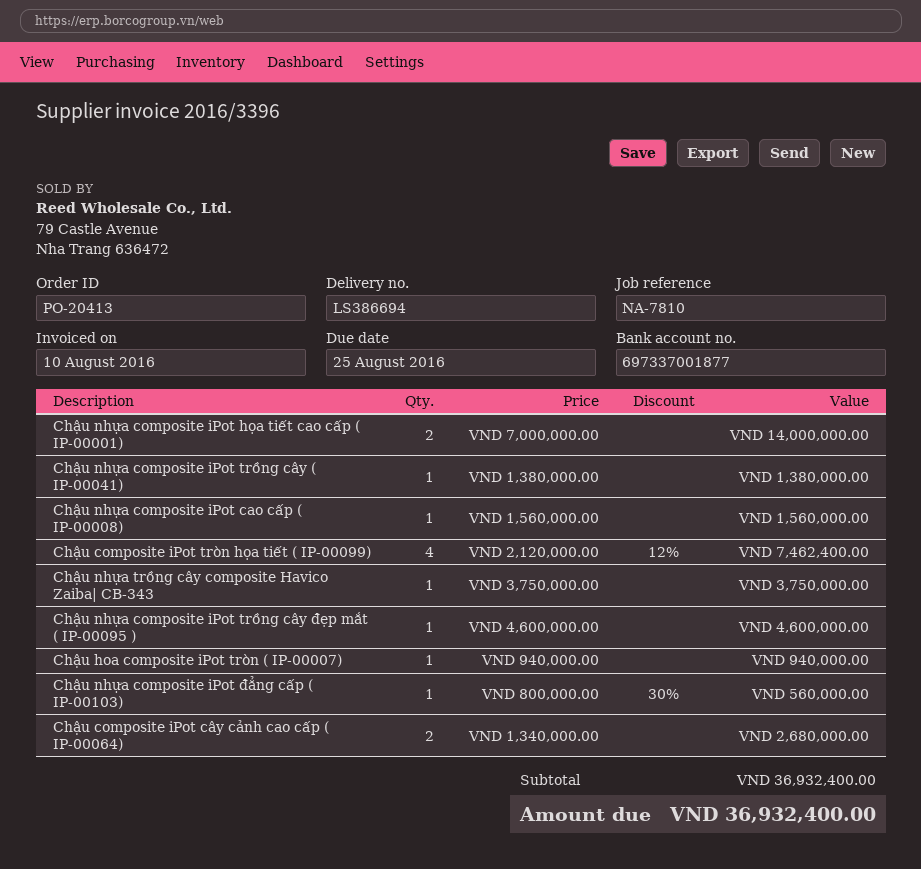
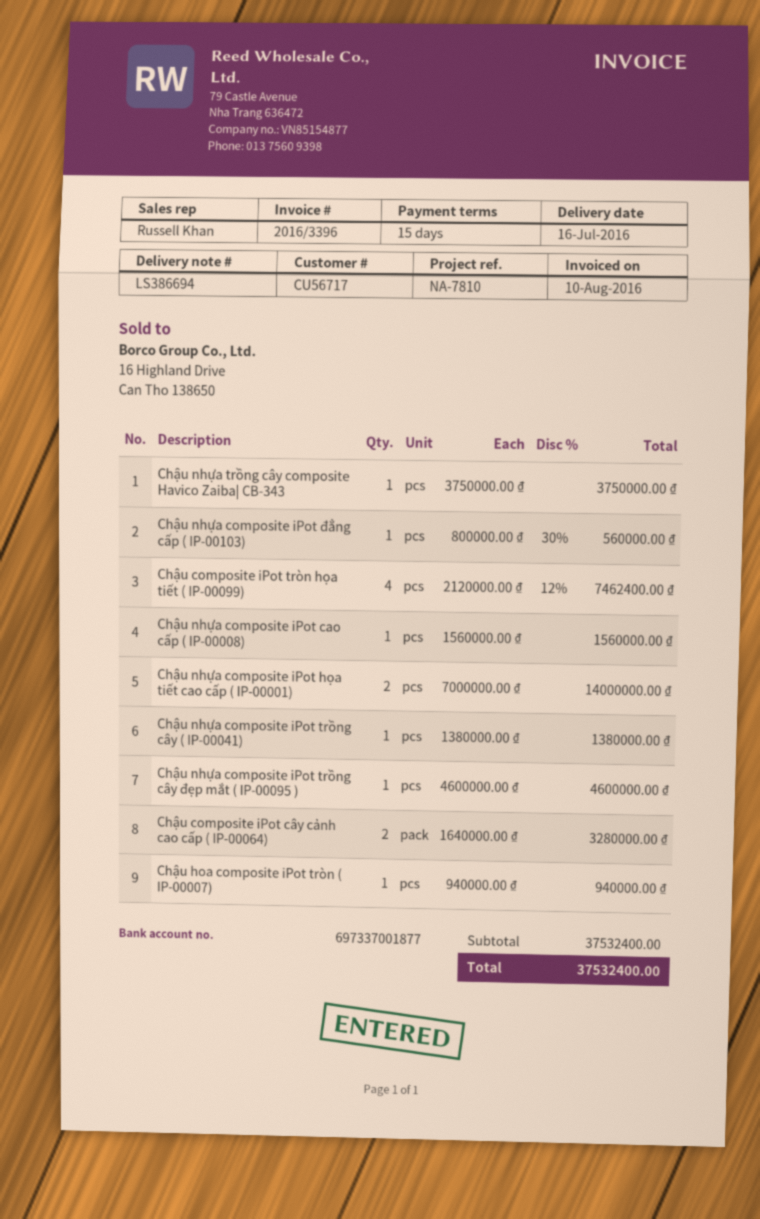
Chậu composite iPot cây cảnh cao cấp ( IP-00064): 2 x 1340000.00 = 2680000.00 -> 2 x 1640000.00 = 3280000.00
subtotal: 36932400.00 -> 37532400.00
total: 36932400.00 -> 37532400.00

